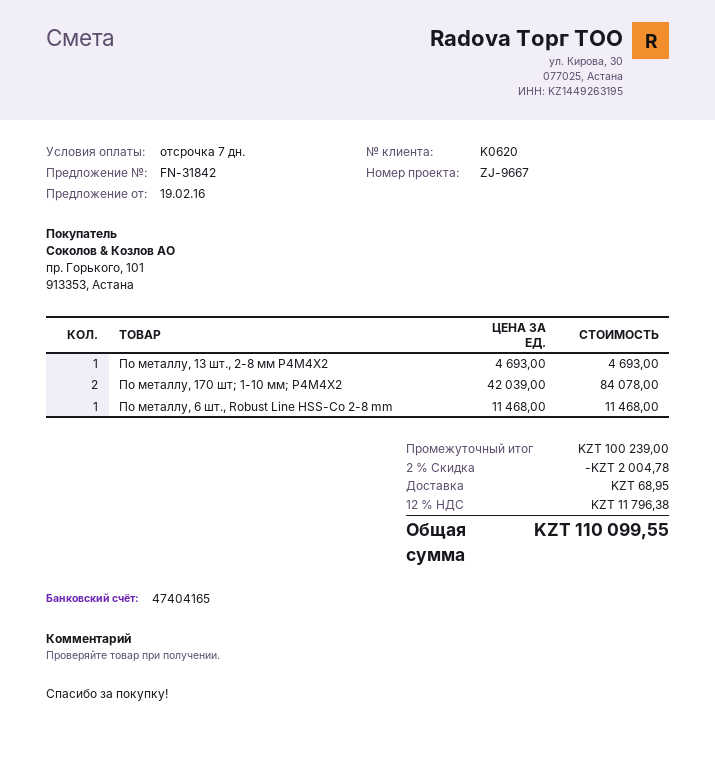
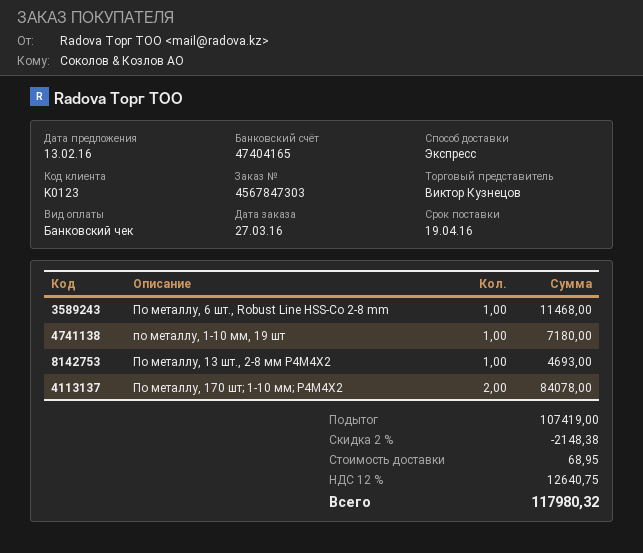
quote date: 2016-02-19 -> 2016-02-13
customer number: K0620 -> K0123
по металлу, 1-10 мм, 19 шт: none -> 1 for 7180.00
subtotal: 100239.00 -> 107419.00
discount: 2% = 2004.78 -> 2% = 2148.38
tax: 12% = 11796.38 -> 12% = 12640.75
total: 110099.55 -> 117980.32

